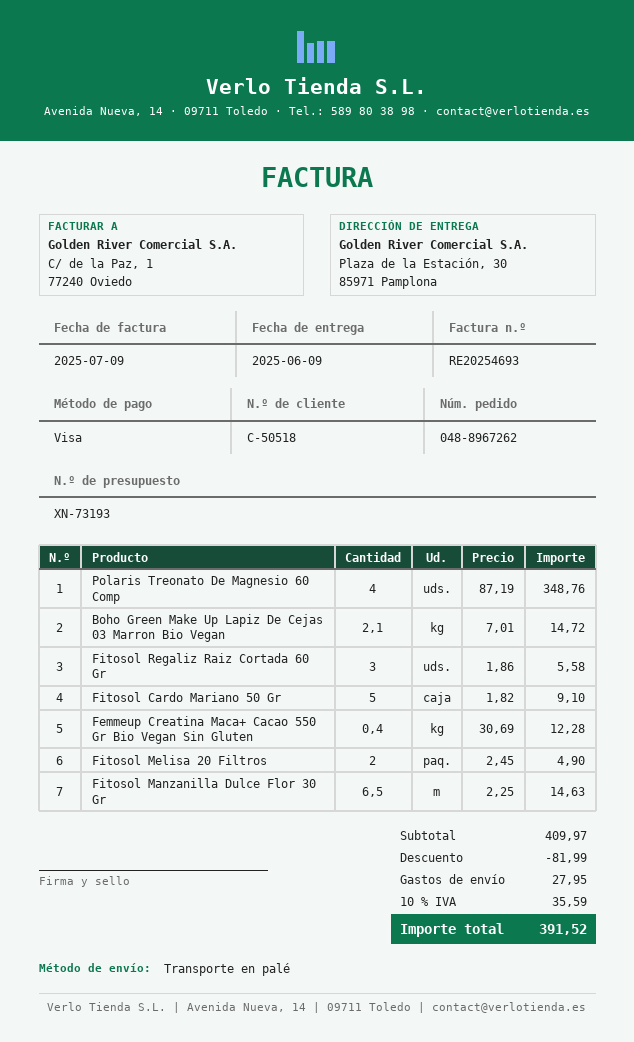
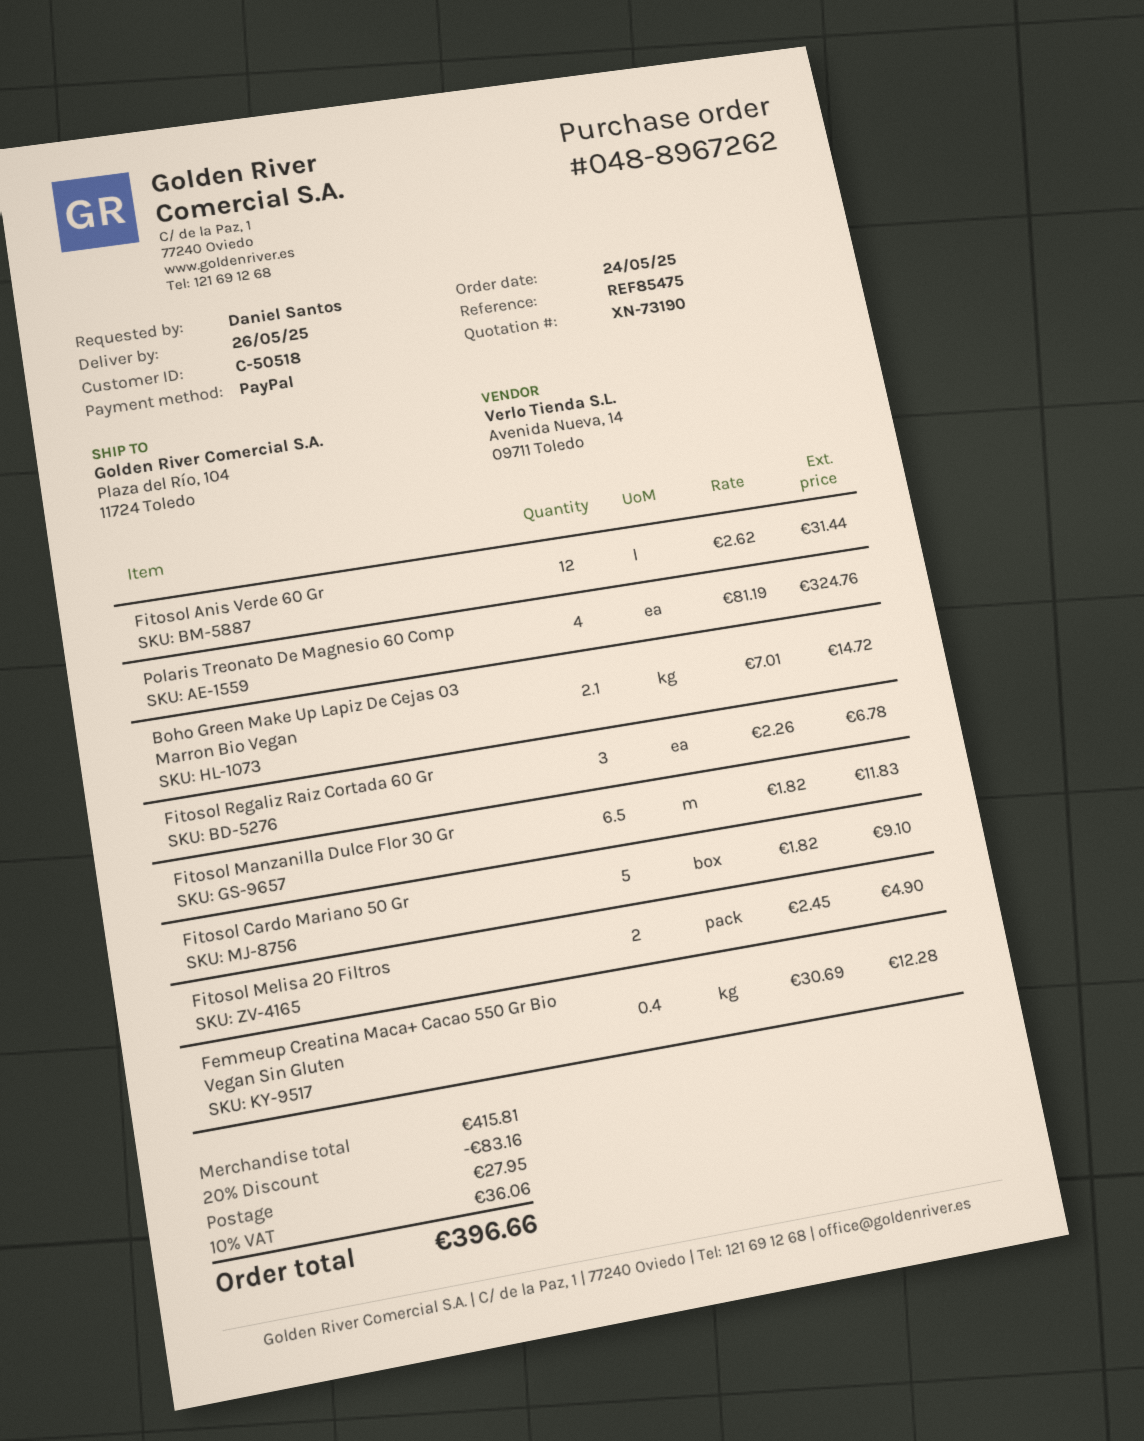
quote number: XN-73193 -> XN-73190
delivery date: 2025-06-09 -> 2025-05-26
payment method: Visa -> PayPal
ship to: Plaza de la Estación, 30, 85971 Pamplona -> Plaza del Río, 104, 11724 Toledo
Polaris Treonato De Magnesio 60 Comp: 4 x 87.19 = 348.76 -> 4 x 81.19 = 324.76
Fitosol Regaliz Raiz Cortada 60 Gr: 3 x 1.86 = 5.58 -> 3 x 2.26 = 6.78
Fitosol Manzanilla Dulce Flor 30 Gr: 6.5 x 2.25 = 14.63 -> 6.5 x 1.82 = 11.83
Fitosol Anis Verde 60 Gr: none -> 12 x 2.62 = 31.44
subtotal: 409.97 -> 415.81
discount: 81.99 -> 83.16
tax: 10% = 35.59 -> 10% = 36.06
total: 391.52 -> 396.66

